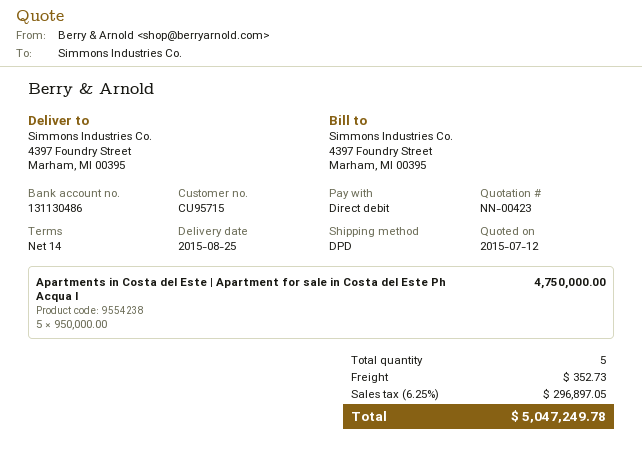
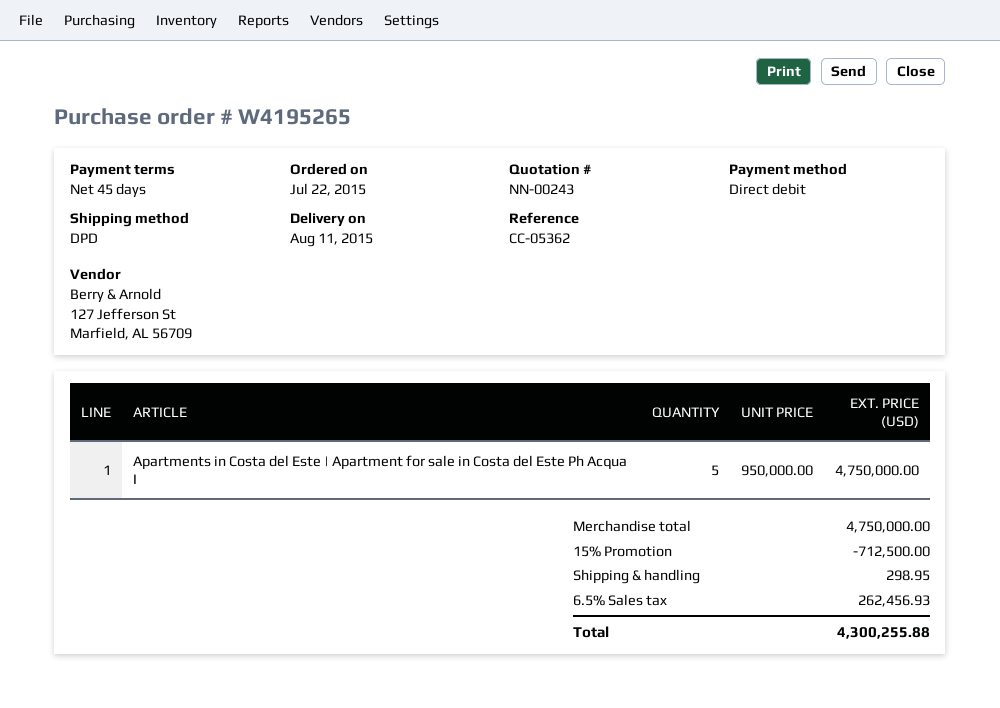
quote number: NN-00423 -> NN-00243
delivery date: 2015-08-25 -> 2015-08-11
payment terms: 14 days -> 45 days
discount: none -> 15% = 712500.00
shipping: 352.73 -> 298.95
tax: 6.25% = 296897.05 -> 6.5% = 262456.93
total: 5047249.78 -> 4300255.88

